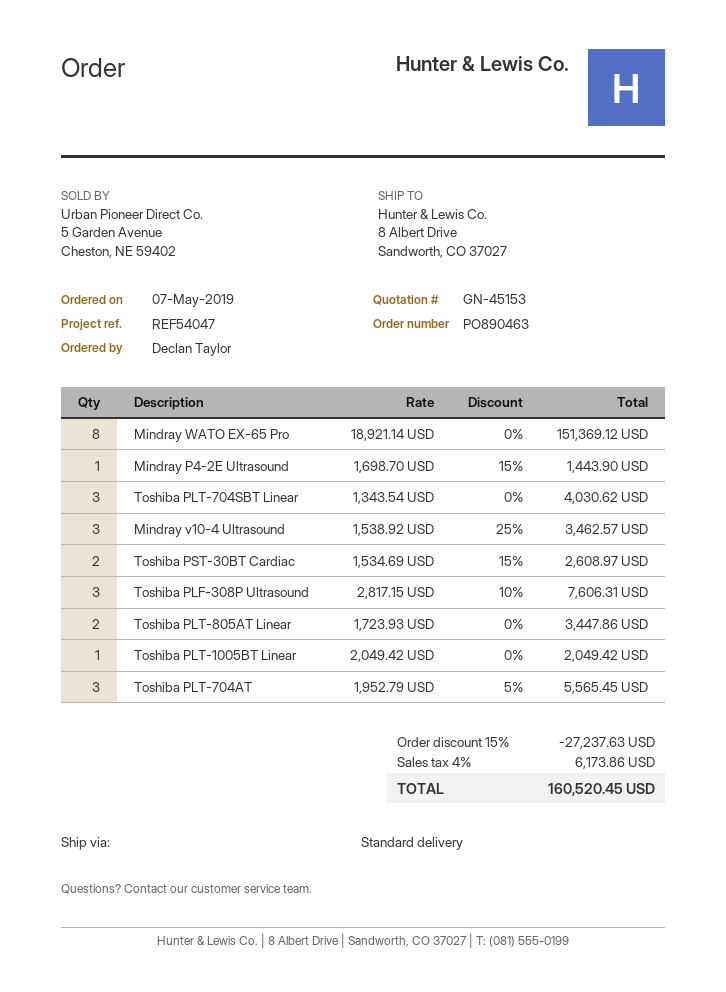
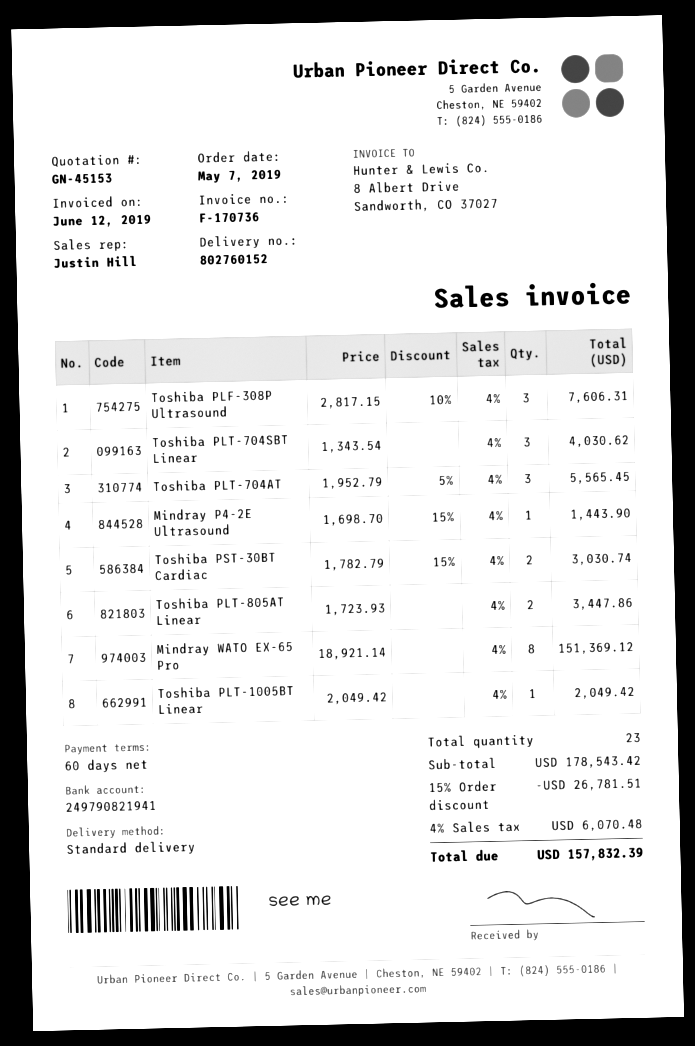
Mindray v10-4 Ultrasound: 3 x 1538.92 - 25% = 3462.57 -> none
Toshiba PST-30BT Cardiac: 2 x 1534.69 - 15% = 2608.97 -> 2 x 1782.79 - 15% = 3030.74
discount: 15% = 27237.63 -> 15% = 26781.51
tax: 4% = 6173.86 -> 4% = 6070.48
total: 160520.45 -> 157832.39

